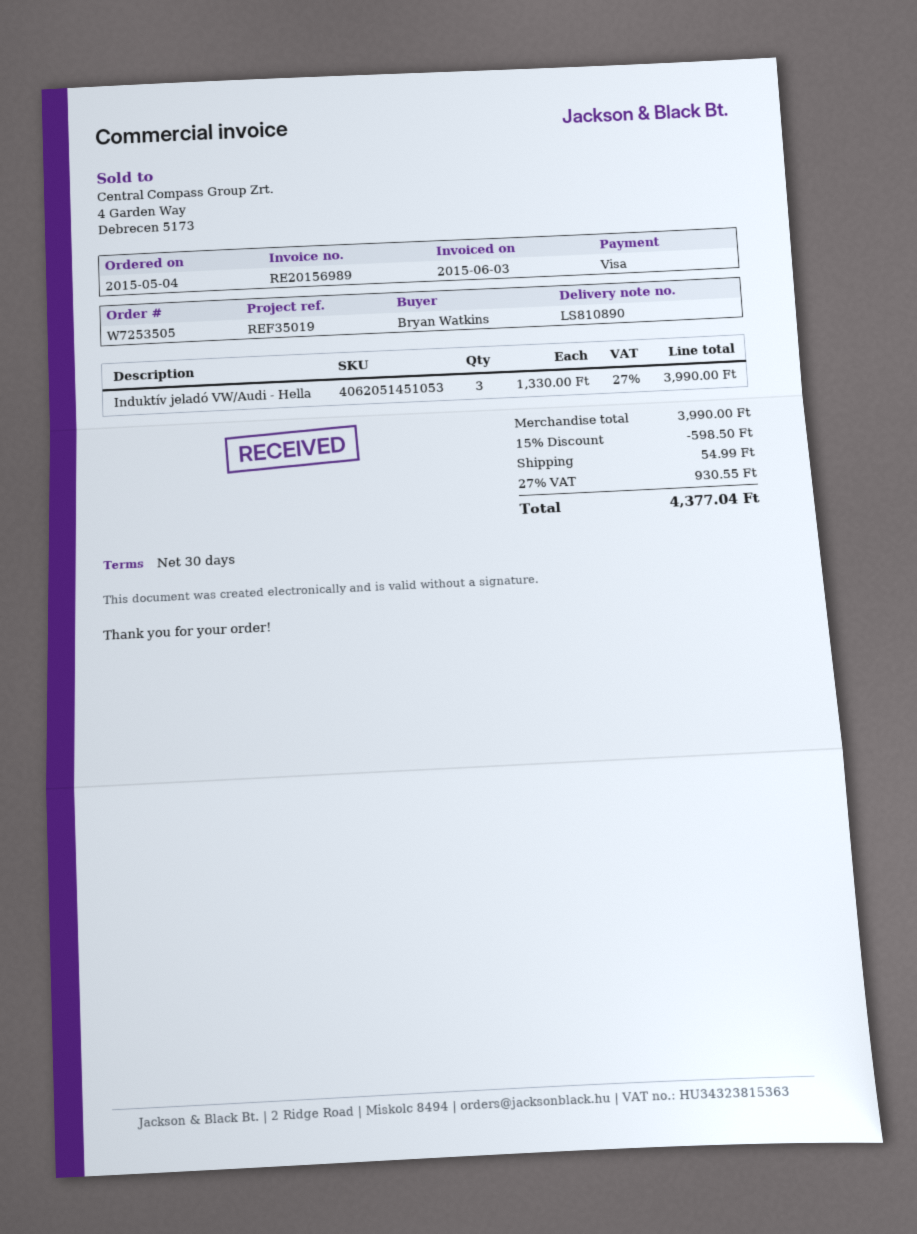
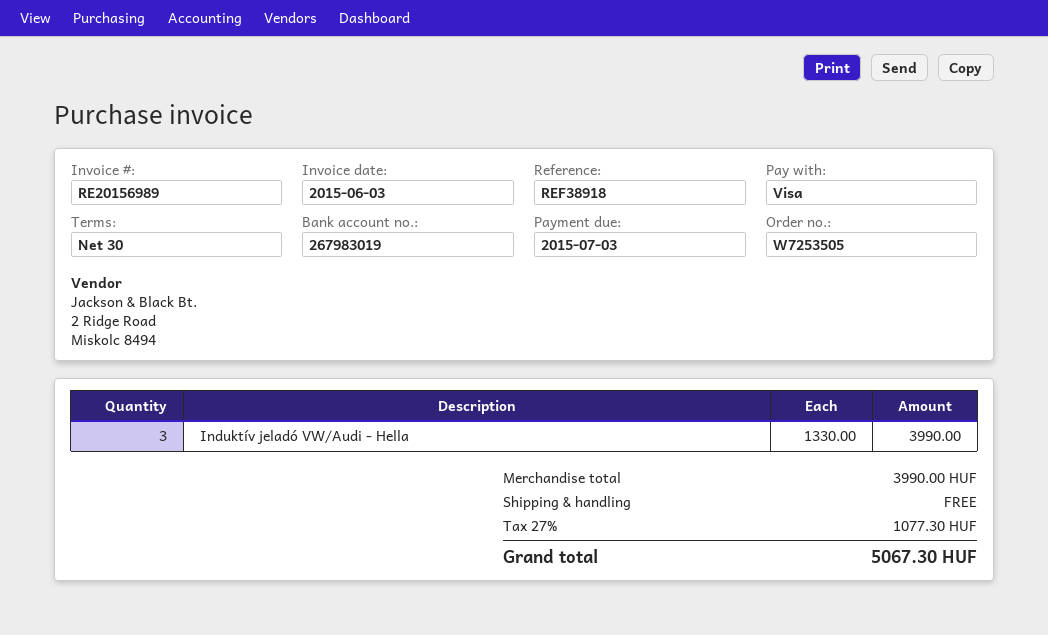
reference: REF35019 -> REF38918
discount: 15% = 598.50 -> none
shipping: 54.99 -> 0.00
tax: 27% = 930.55 -> 27% = 1077.30
total: 4377.04 -> 5067.30

